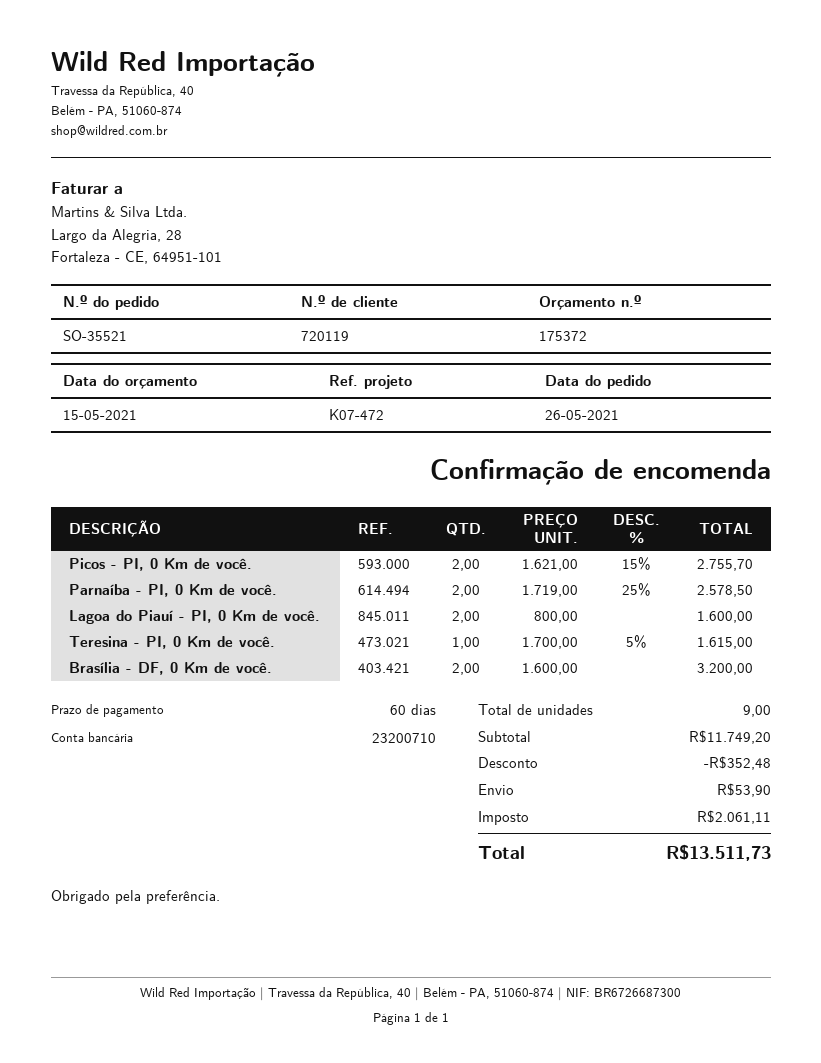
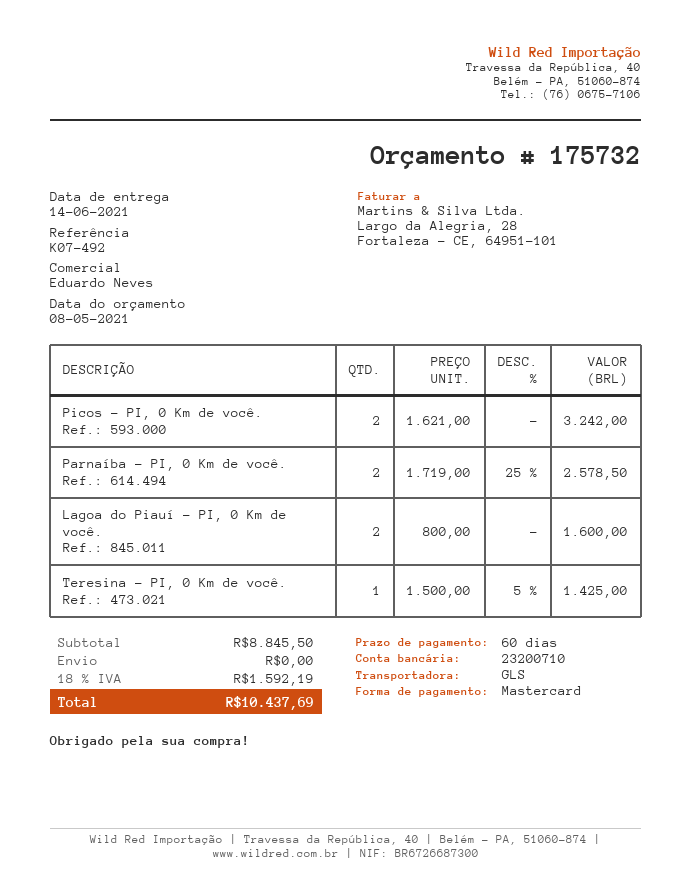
quote number: 175372 -> 175732
quote date: 2021-05-15 -> 2021-05-08
reference: K07-472 -> K07-492
Picos - PI, 0 Km de você.: 2 x 1621.00 - 15% = 2755.70 -> 2 x 1621.00 = 3242.00
Teresina - PI, 0 Km de você.: 1 x 1700.00 - 5% = 1615.00 -> 1 x 1500.00 - 5% = 1425.00
Brasília - DF, 0 Km de você.: 2 x 1600.00 = 3200.00 -> none
subtotal: 11749.20 -> 8845.50
discount: 352.48 -> none
shipping: 53.90 -> 0.00
tax: 2061.11 -> 1592.19
total: 13511.73 -> 10437.69

